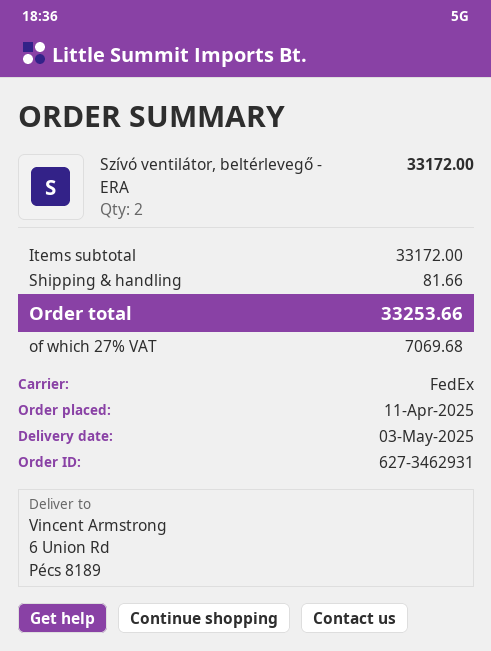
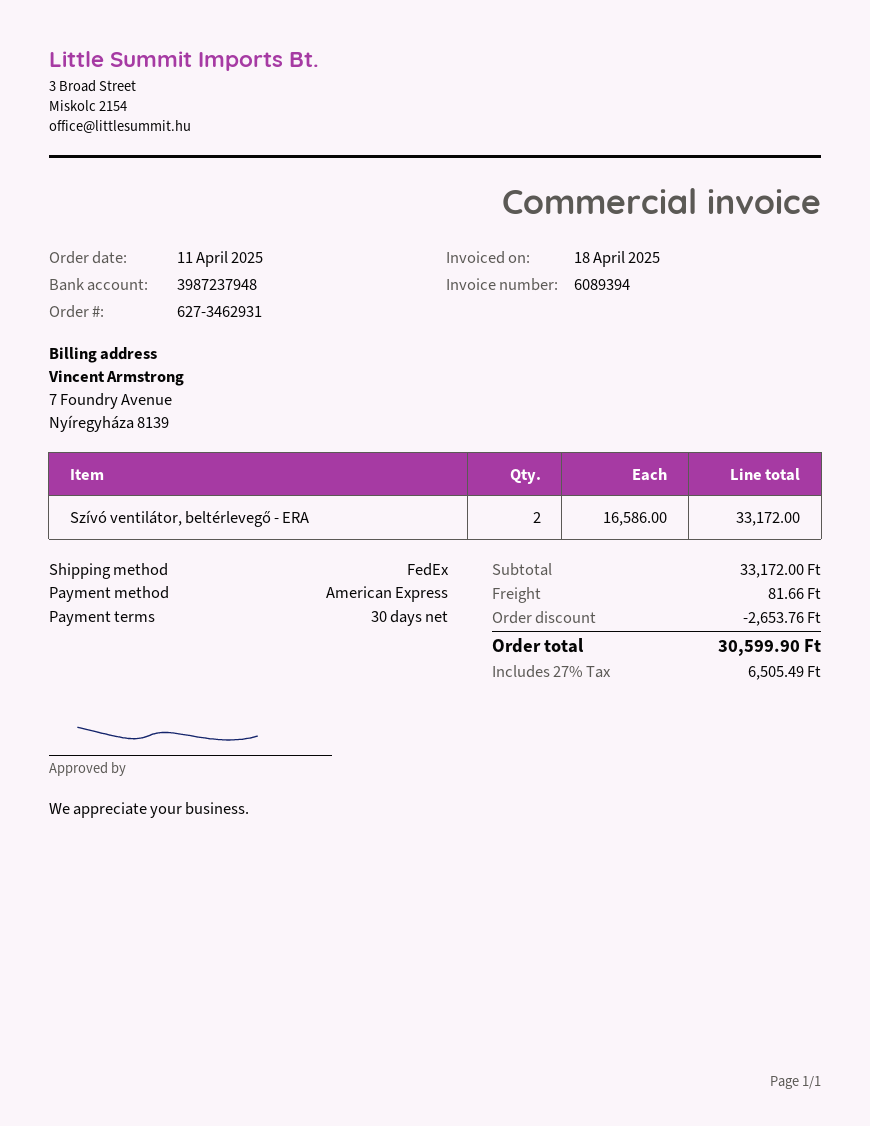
discount: none -> 2653.76
tax: 27% = 7069.68 -> 27% = 6505.49
total: 33253.66 -> 30599.90

